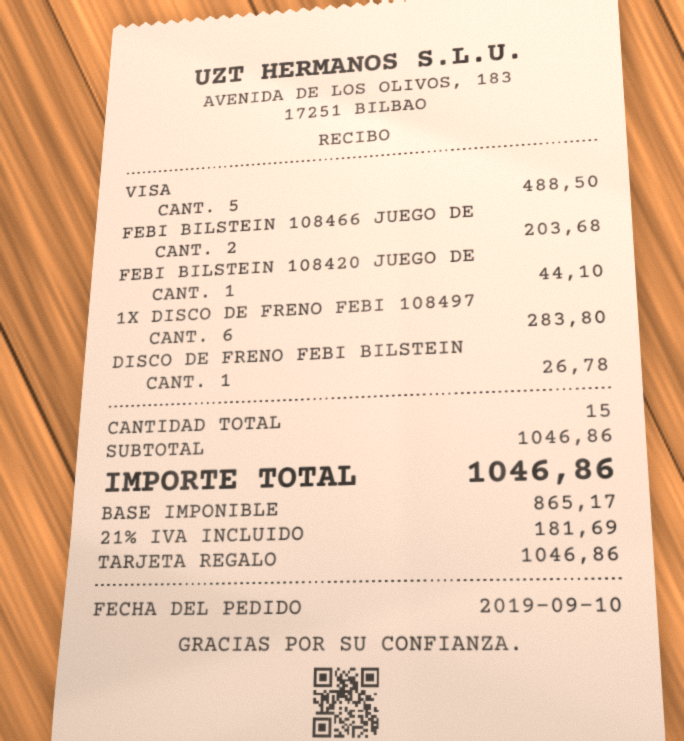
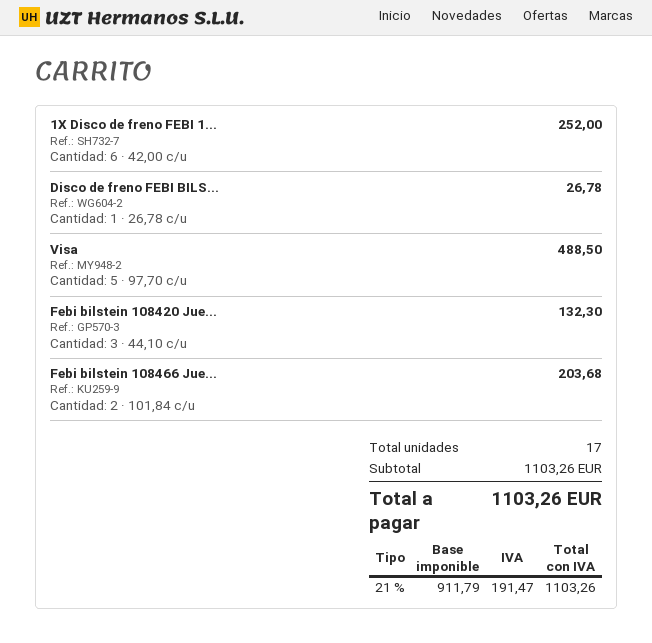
FEBI BILSTEIN 108420 JUEGO DE: 1 for 44.10 -> 3 for 132.30
1X DISCO DE FRENO FEBI 108497: 6 for 283.80 -> 6 for 252.00
total quantity: 15 -> 17
subtotal: 1046.86 -> 1103.26
net: 865.17 -> 911.79
tax: 21% = 181.69 -> 21% = 191.47
total: 1046.86 -> 1103.26

